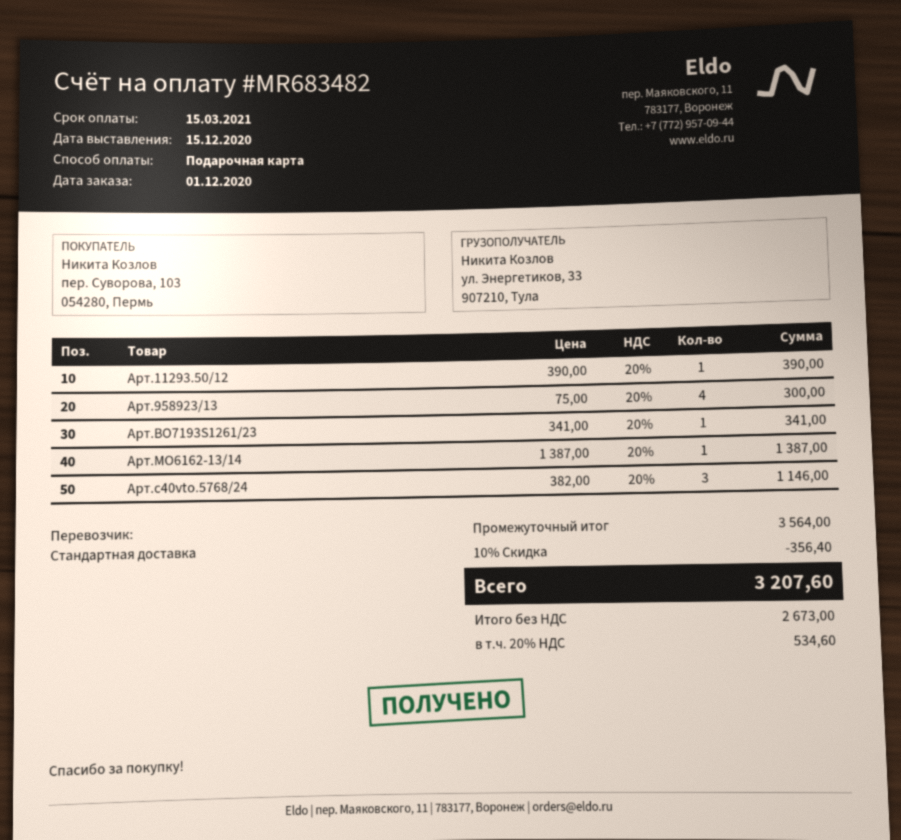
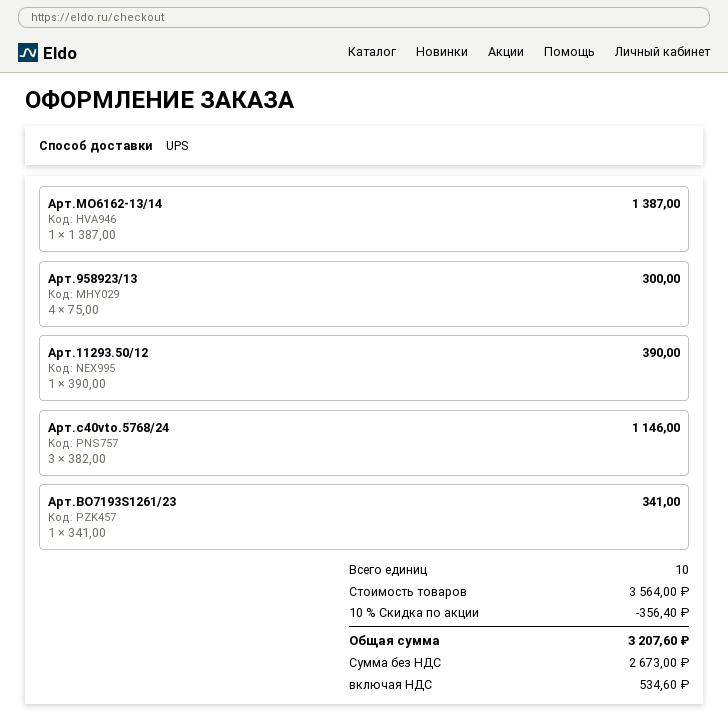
shipping method: standard -> UPS

